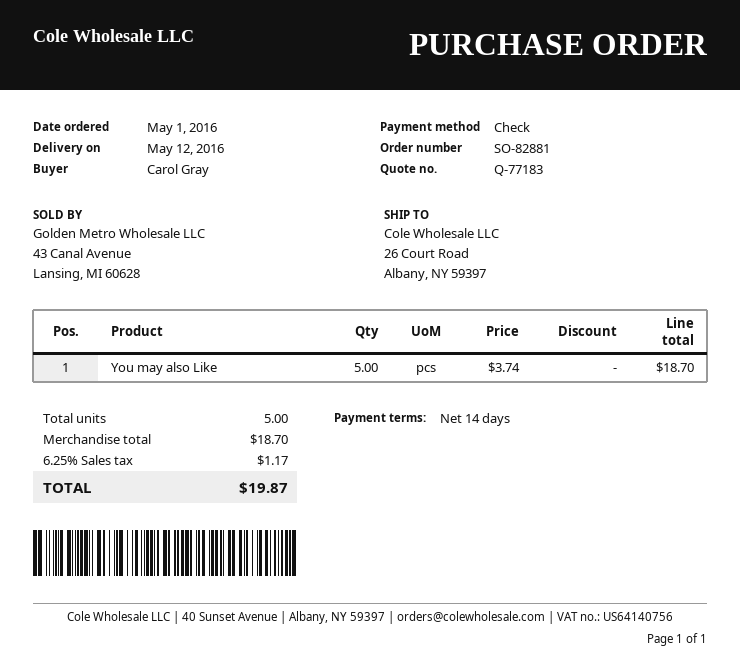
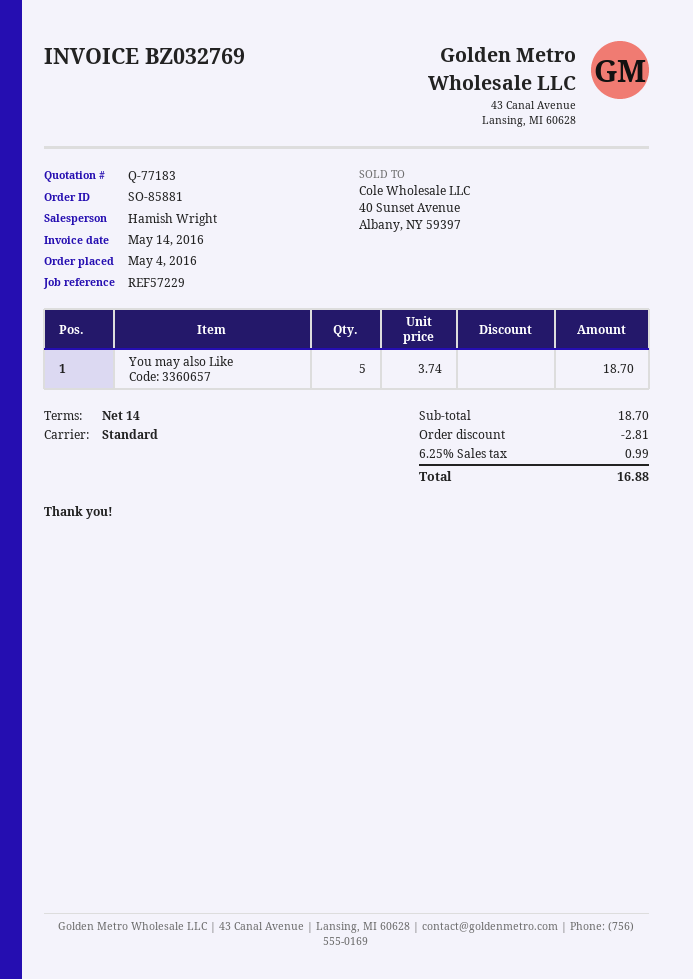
order number: SO-82881 -> SO-85881
order date: 2016-05-01 -> 2016-05-04
discount: none -> 2.81
tax: 6.25% = 1.17 -> 6.25% = 0.99
total: 19.87 -> 16.88

